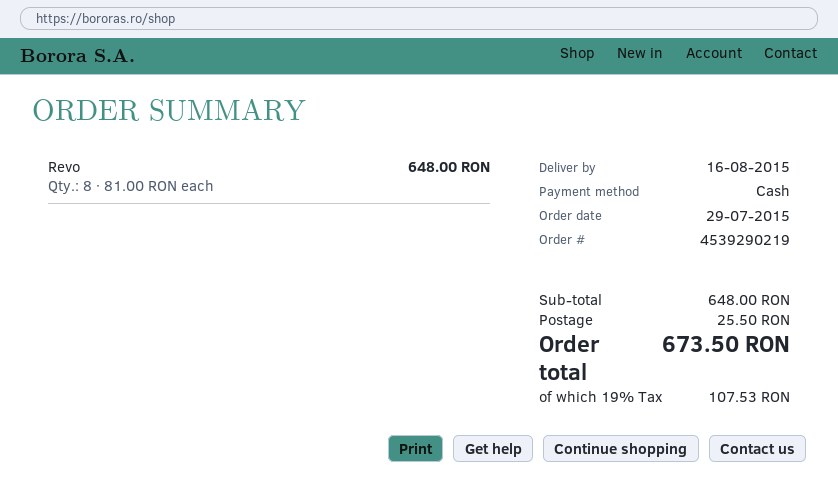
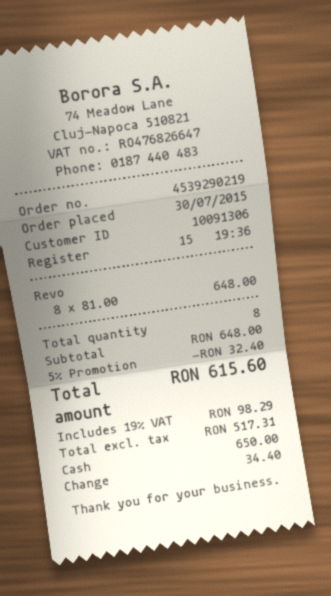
order date: 2015-07-29 -> 2015-07-30
discount: none -> 5% = 32.40
shipping: 25.50 -> none
tax: 19% = 107.53 -> 19% = 98.29
total: 673.50 -> 615.60

